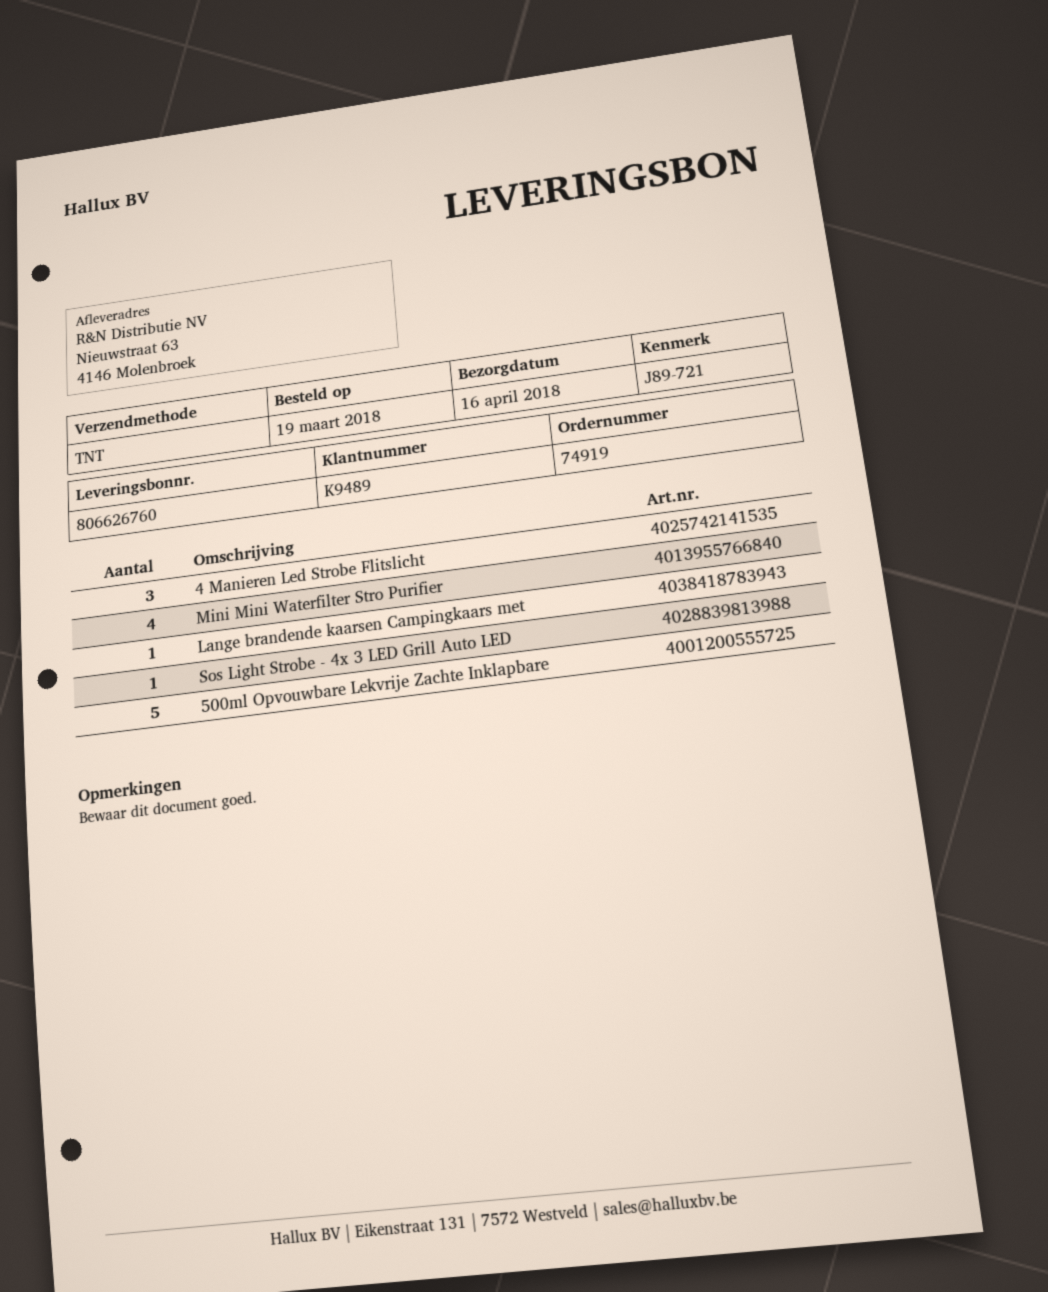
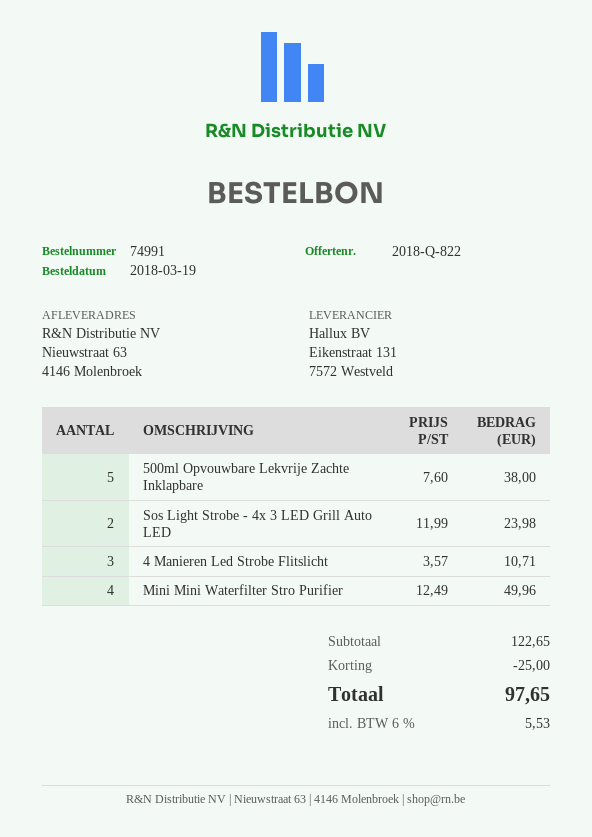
order number: 74919 -> 74991
Lange brandende kaarsen Campingkaars met: 1 -> none
Sos Light Strobe - 4x 3 LED Grill Auto LED: 1 -> 2

